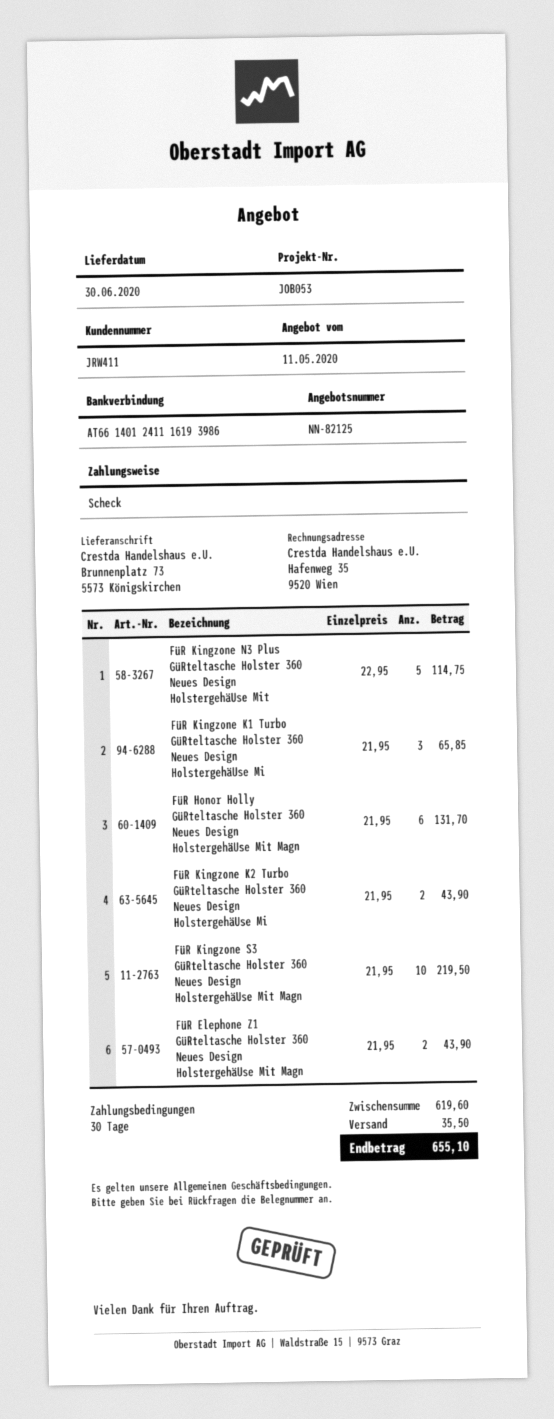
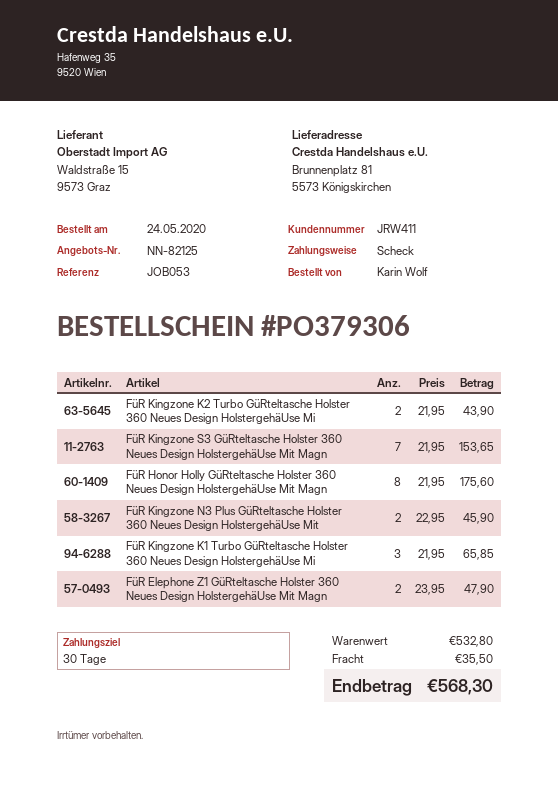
ship to: Brunnenplatz 73, 5573 Königskirchen -> Brunnenplatz 81, 5573 Königskirchen
FüR Kingzone N3 Plus GüRteltasche Holster 360 Neues Design HolstergehäUse Mit: 5 x 22.95 = 114.75 -> 2 x 22.95 = 45.90
FüR Honor Holly GüRteltasche Holster 360 Neues Design HolstergehäUse Mit Magn: 6 x 21.95 = 131.70 -> 8 x 21.95 = 175.60
FüR Kingzone S3 GüRteltasche Holster 360 Neues Design HolstergehäUse Mit Magn: 10 x 21.95 = 219.50 -> 7 x 21.95 = 153.65
FüR Elephone Z1 GüRteltasche Holster 360 Neues Design HolstergehäUse Mit Magn: 2 x 21.95 = 43.90 -> 2 x 23.95 = 47.90
subtotal: 619.60 -> 532.80
total: 655.10 -> 568.30

